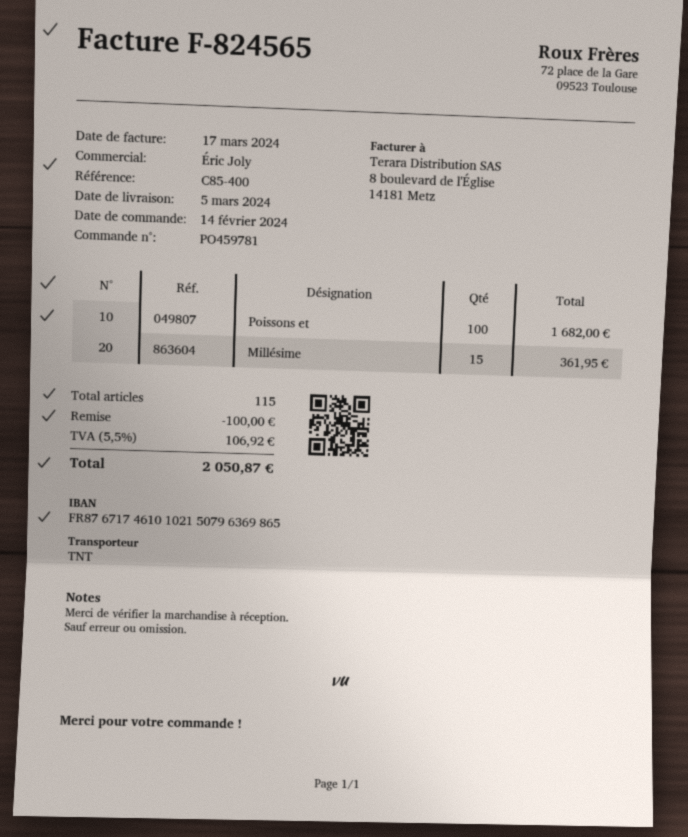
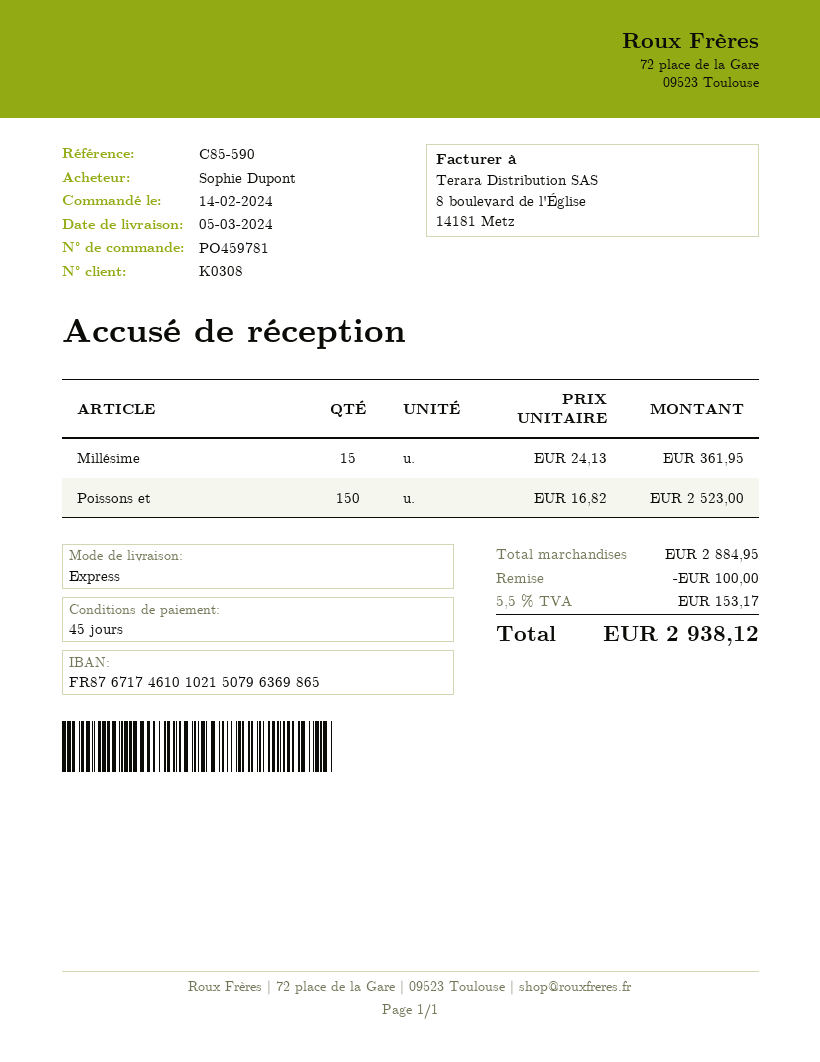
reference: C85-400 -> C85-590
shipping method: TNT -> express
Poissons et: 100 for 1682.00 -> 150 for 2523.00
tax: 5.5% = 106.92 -> 5.5% = 153.17
total: 2050.87 -> 2938.12

